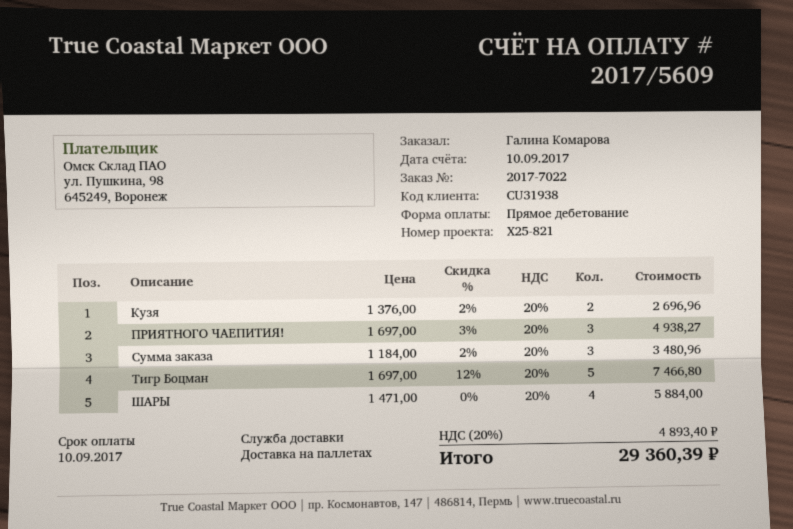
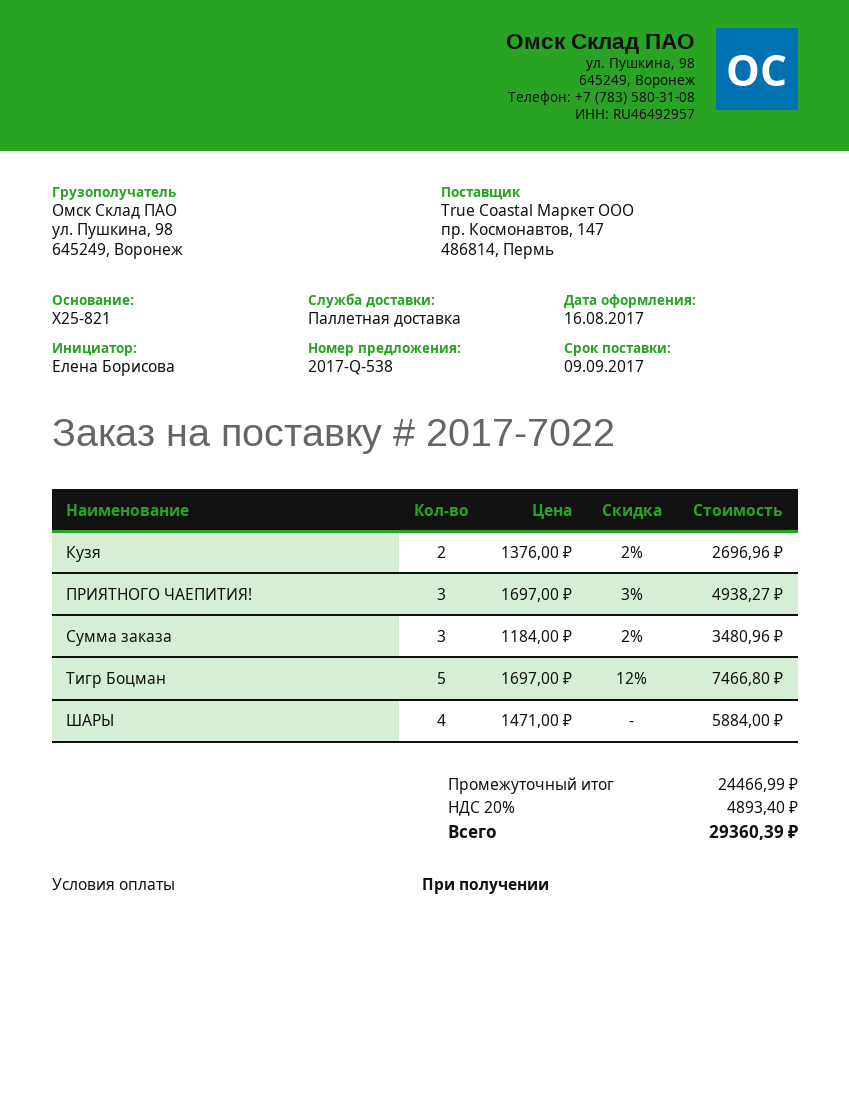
ordered by: Галина Комарова -> Елена Борисова

